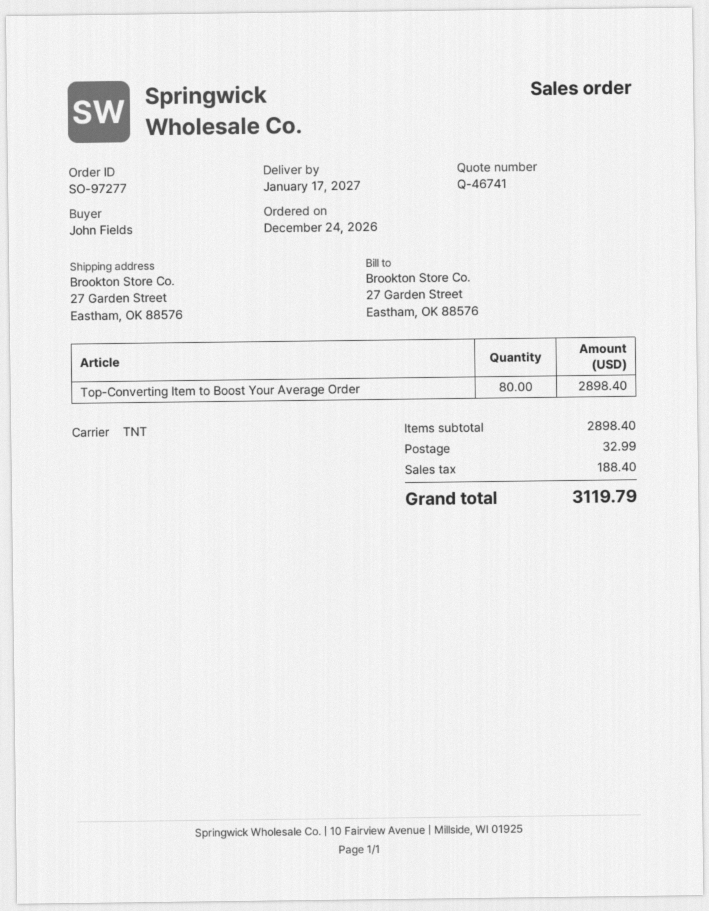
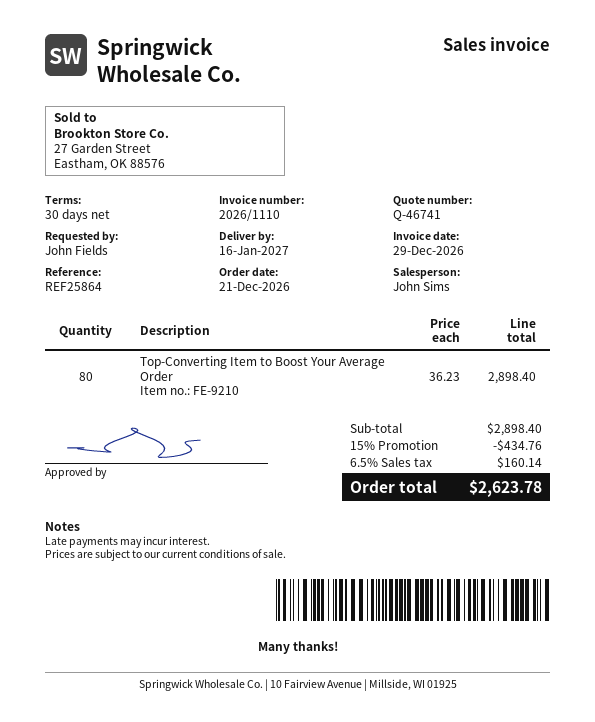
order date: 2026-12-24 -> 2026-12-21
delivery date: 2027-01-17 -> 2027-01-16
discount: none -> 15% = 434.76
shipping: 32.99 -> none
tax: 188.40 -> 160.14
total: 3119.79 -> 2623.78

